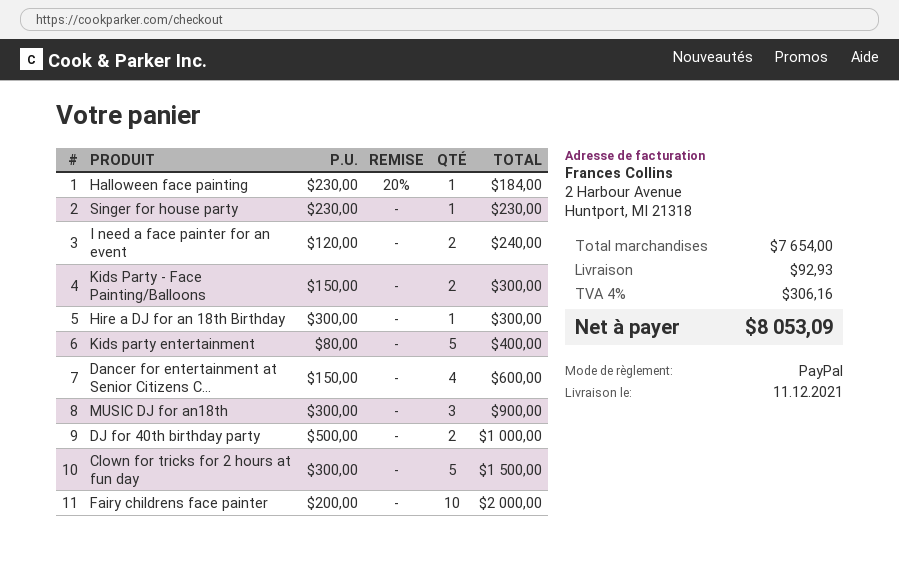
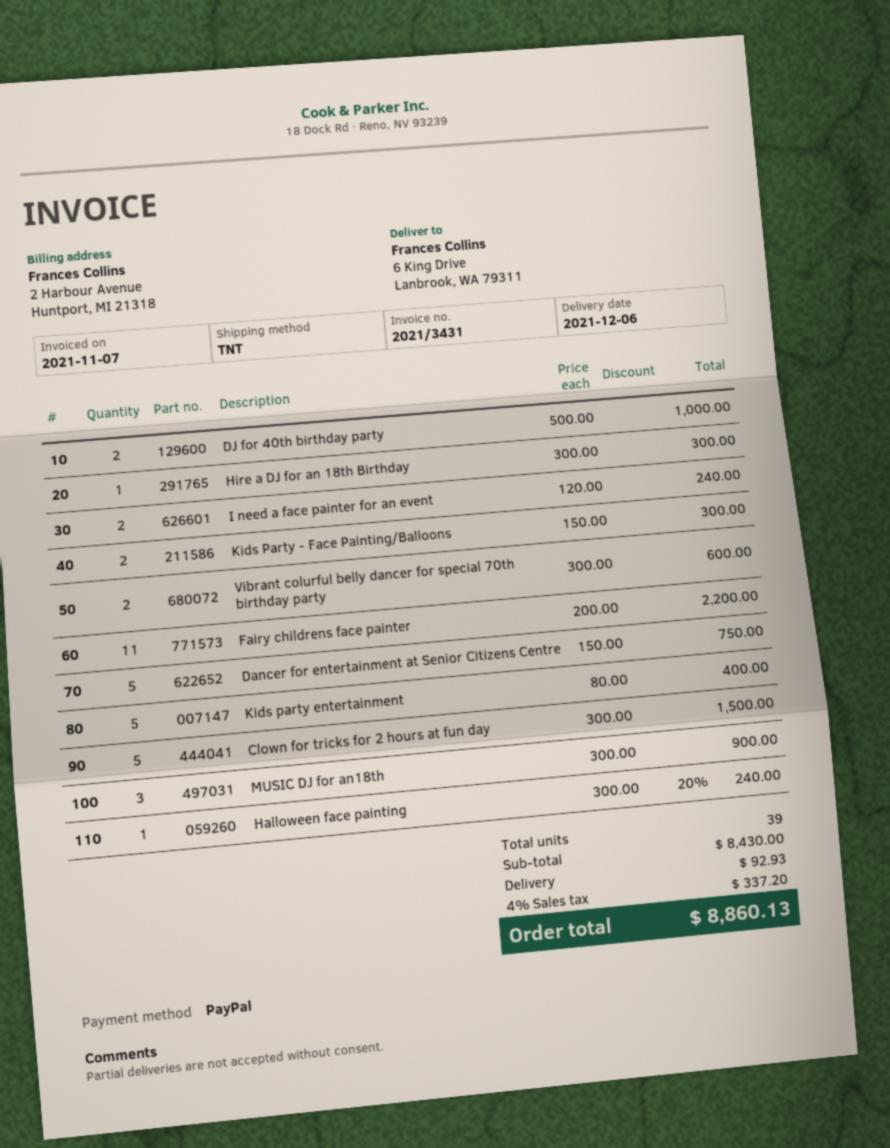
delivery date: 2021-12-11 -> 2021-12-06
Halloween face painting: 1 x 230.00 - 20% = 184.00 -> 1 x 300.00 - 20% = 240.00
Singer for house party: 1 x 230.00 = 230.00 -> none
Dancer for entertainment at Senior Citizens C...: 4 x 150.00 = 600.00 -> 5 x 150.00 = 750.00
Fairy childrens face painter: 10 x 200.00 = 2000.00 -> 11 x 200.00 = 2200.00
Vibrant colurful belly dancer for special 70th birthday party: none -> 2 x 300.00 = 600.00
subtotal: 7654.00 -> 8430.00
tax: 4% = 306.16 -> 4% = 337.20
total: 8053.09 -> 8860.13

